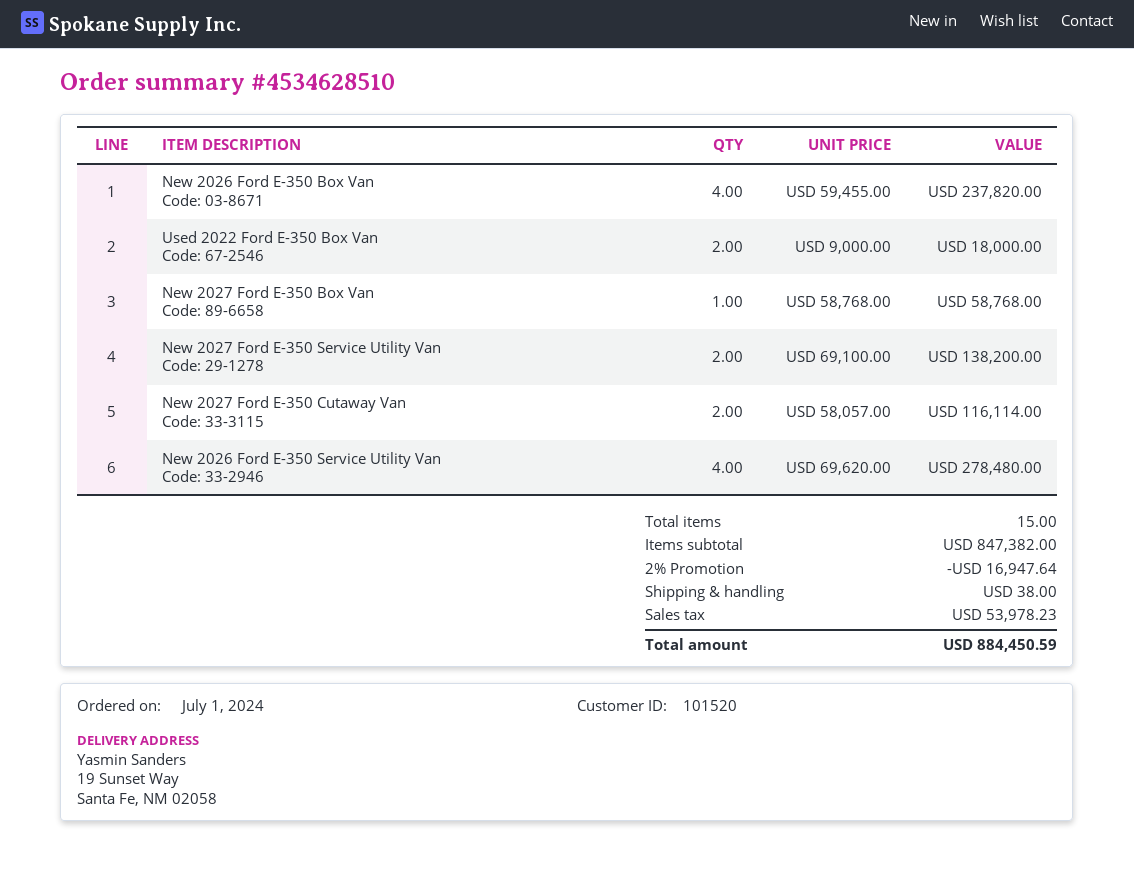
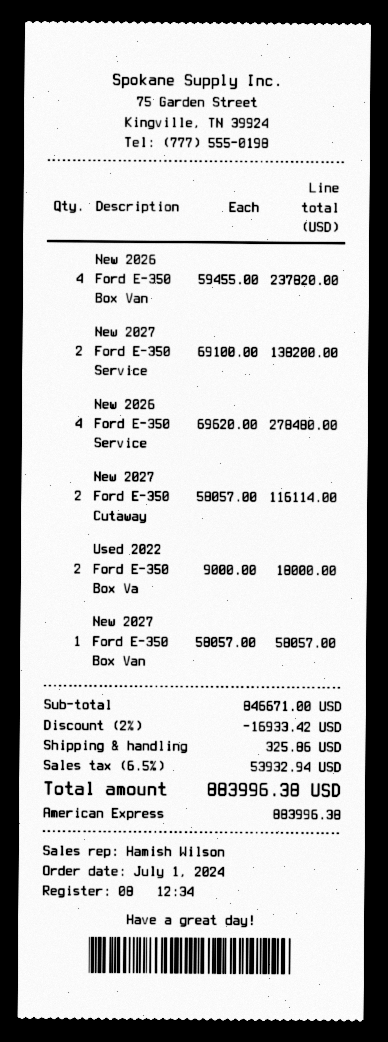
New 2027 Ford E-350 Box Van: 1 x 58768.00 = 58768.00 -> 1 x 58057.00 = 58057.00
subtotal: 847382.00 -> 846671.00
discount: 2% = 16947.64 -> 2% = 16933.42
shipping: 38.00 -> 325.86
tax: 53978.23 -> 53932.94
total: 884450.59 -> 883996.38

